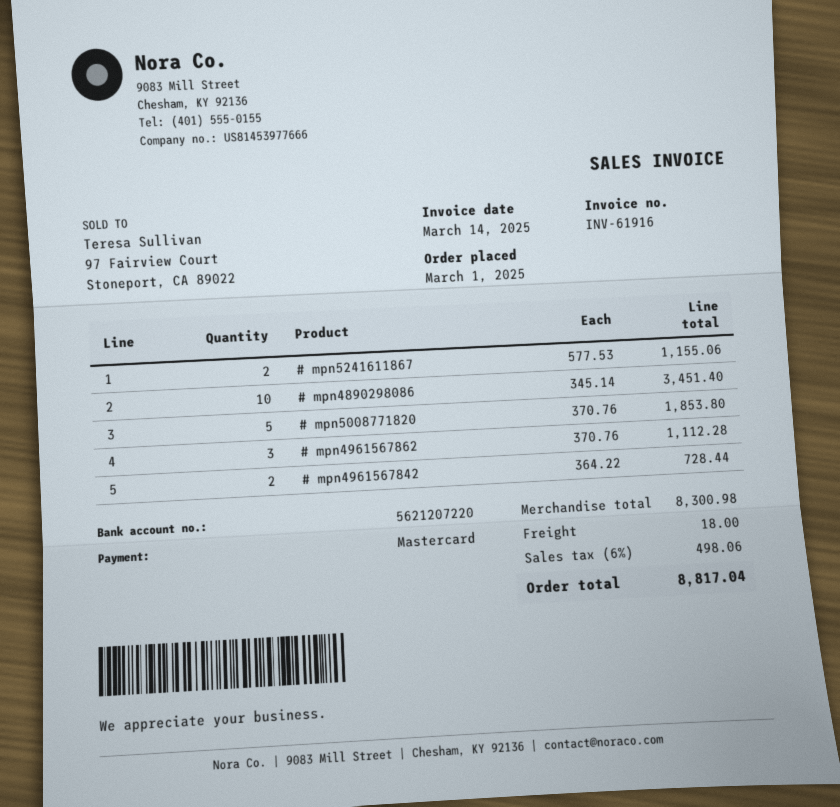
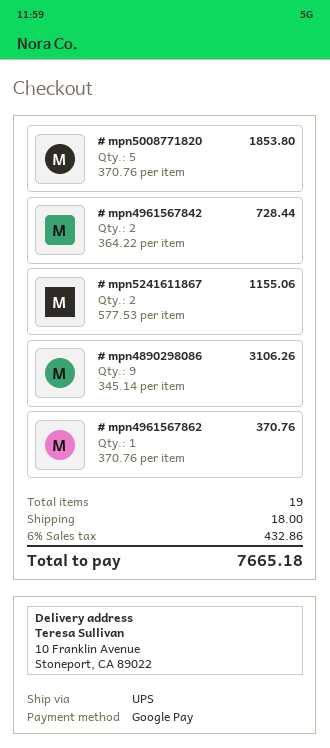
payment method: Mastercard -> Google Pay
# mpn4890298086: 10 x 345.14 = 3451.40 -> 9 x 345.14 = 3106.26
# mpn4961567862: 3 x 370.76 = 1112.28 -> 1 x 370.76 = 370.76
tax: 6% = 498.06 -> 6% = 432.86
total: 8817.04 -> 7665.18

